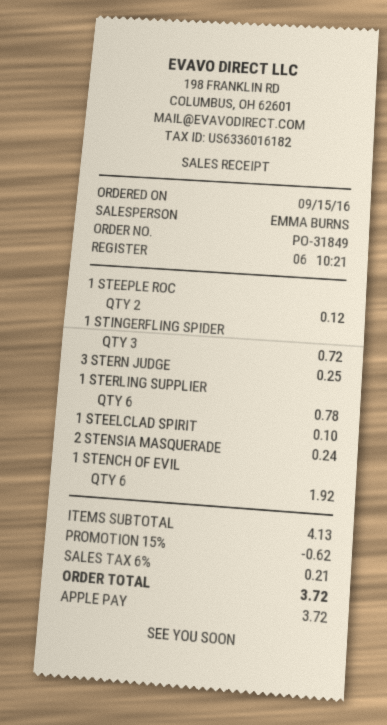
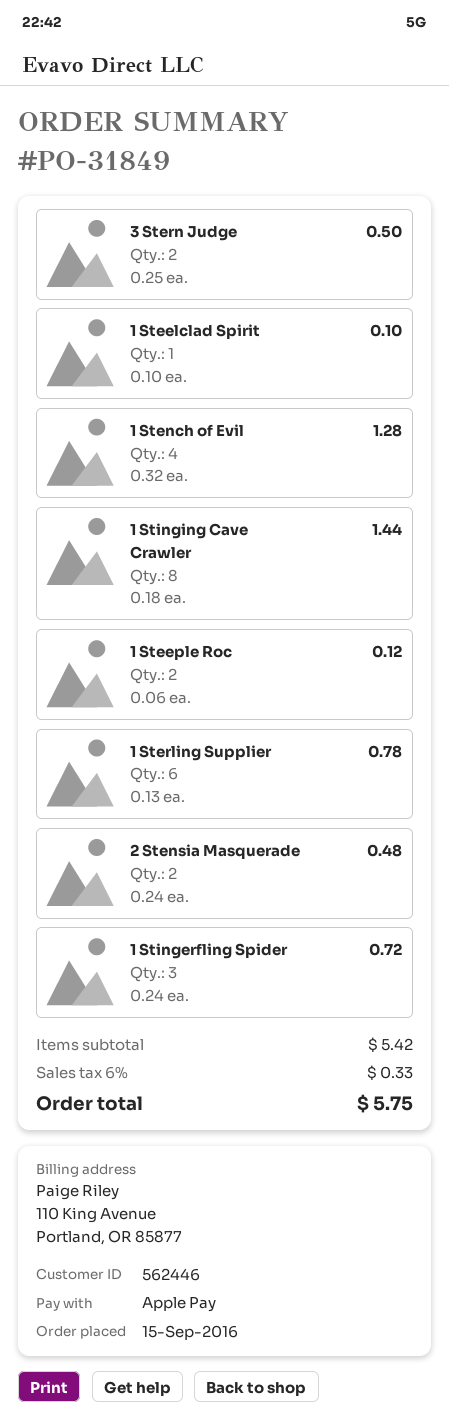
3 STERN JUDGE: 1 for 0.25 -> 2 for 0.50
2 STENSIA MASQUERADE: 1 for 0.24 -> 2 for 0.48
1 STENCH OF EVIL: 6 for 1.92 -> 4 for 1.28
1 Stinging Cave Crawler: none -> 8 for 1.44
subtotal: 4.13 -> 5.42
discount: 15% = 0.62 -> none
tax: 6% = 0.21 -> 6% = 0.33
total: 3.72 -> 5.75

